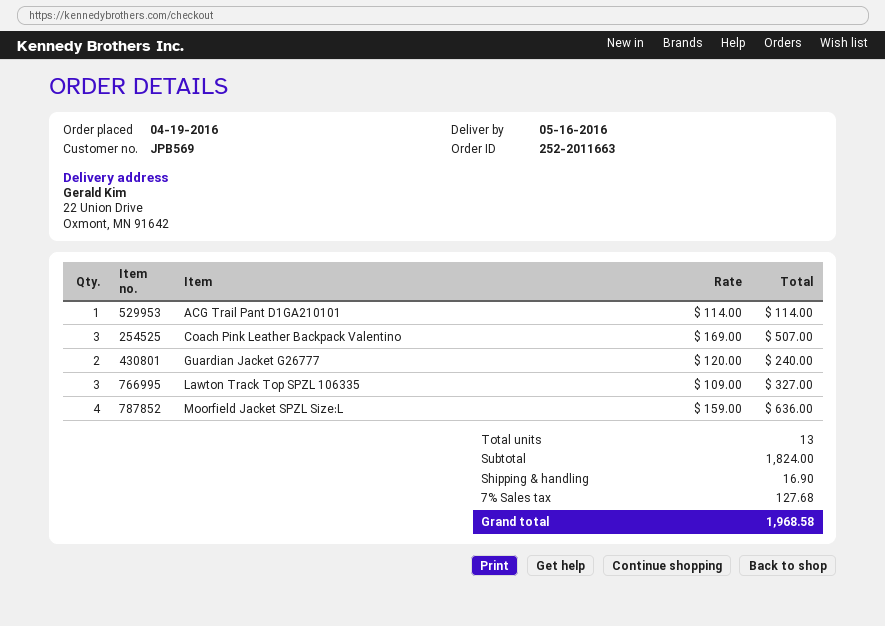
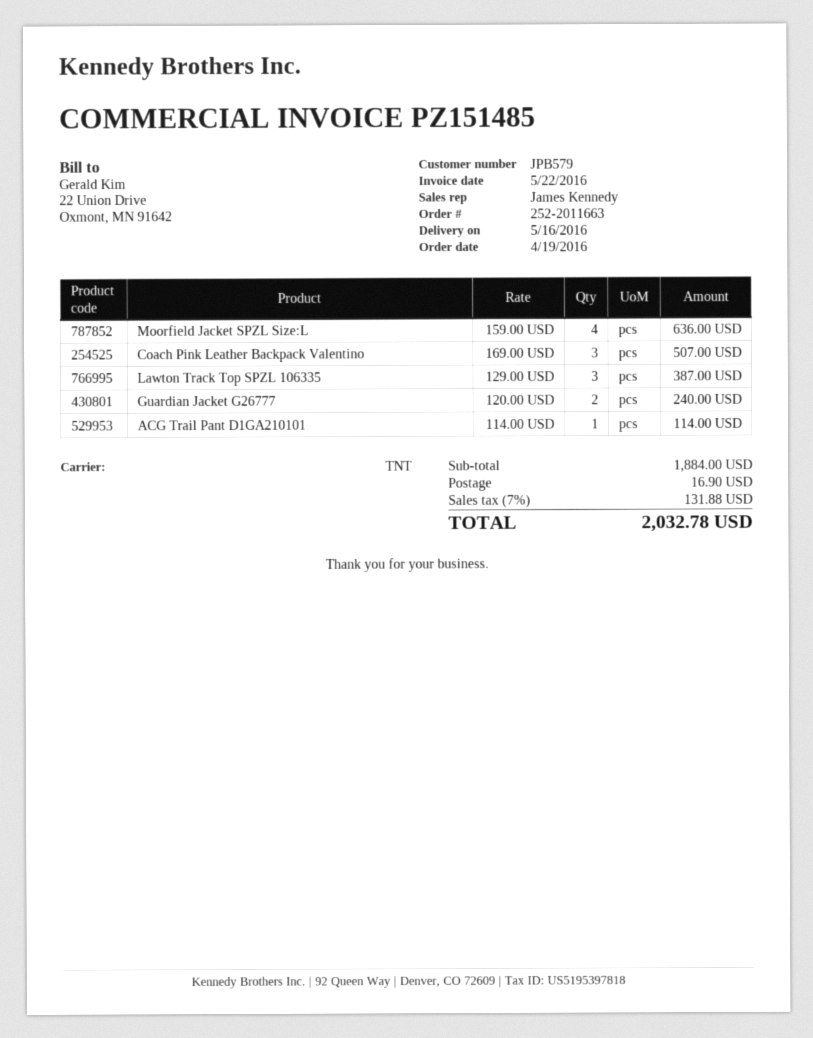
customer number: JPB569 -> JPB579
Lawton Track Top SPZL 106335: 3 x 109.00 = 327.00 -> 3 x 129.00 = 387.00
subtotal: 1824.00 -> 1884.00
tax: 7% = 127.68 -> 7% = 131.88
total: 1968.58 -> 2032.78

